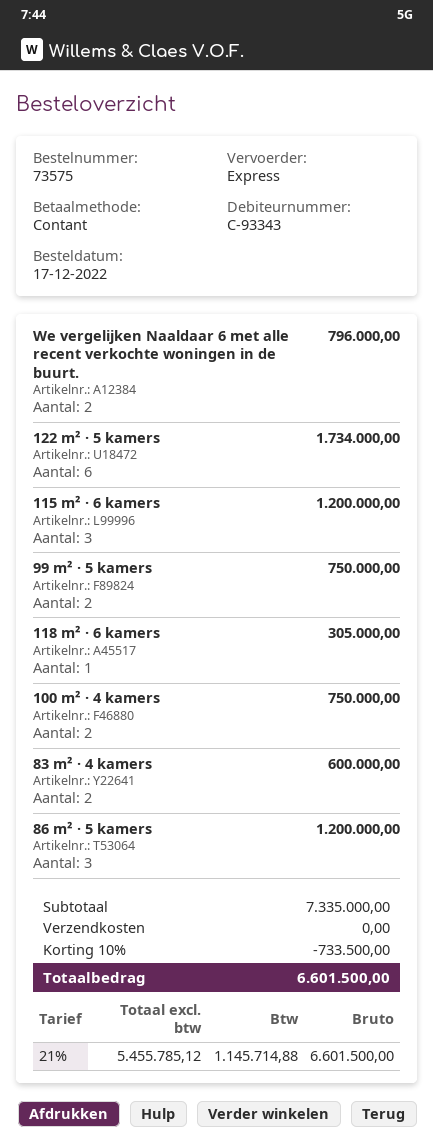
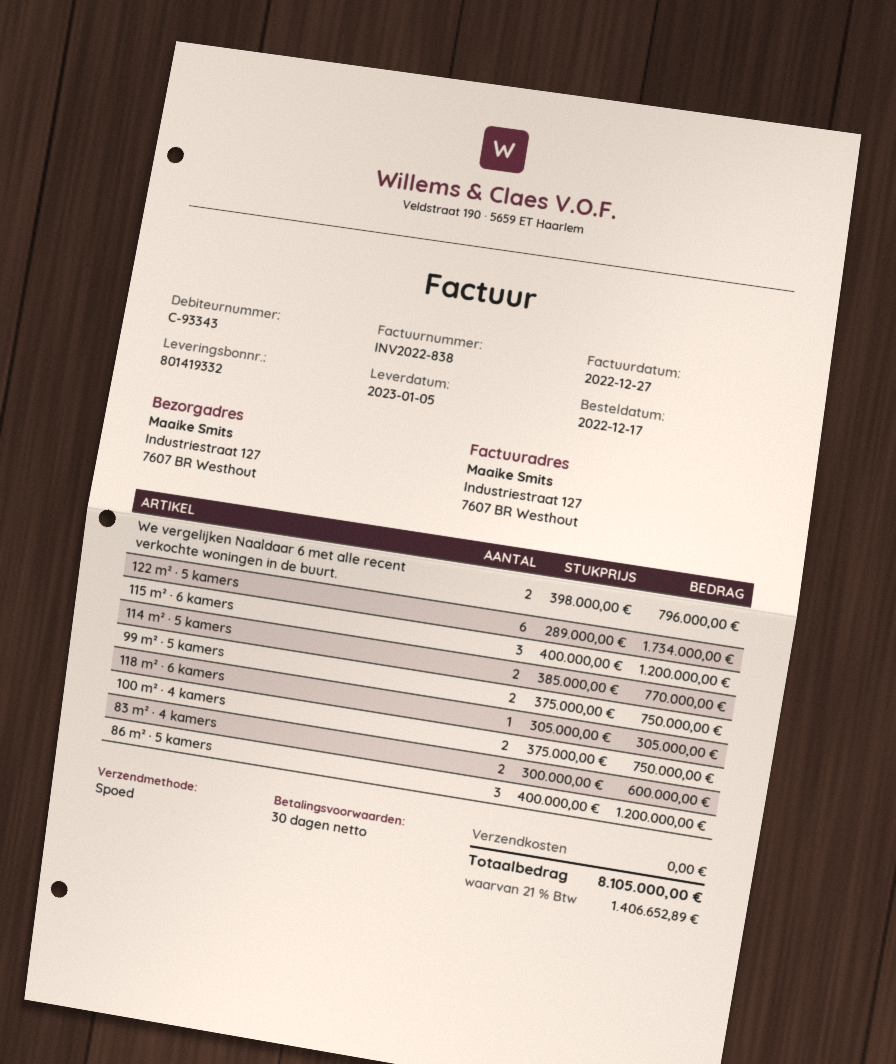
114 m² · 5 kamers: none -> 2 for 770000.00
discount: 10% = 733500.00 -> none
tax: 21% = 1145714.88 -> 21% = 1406652.89
total: 6601500.00 -> 8105000.00

